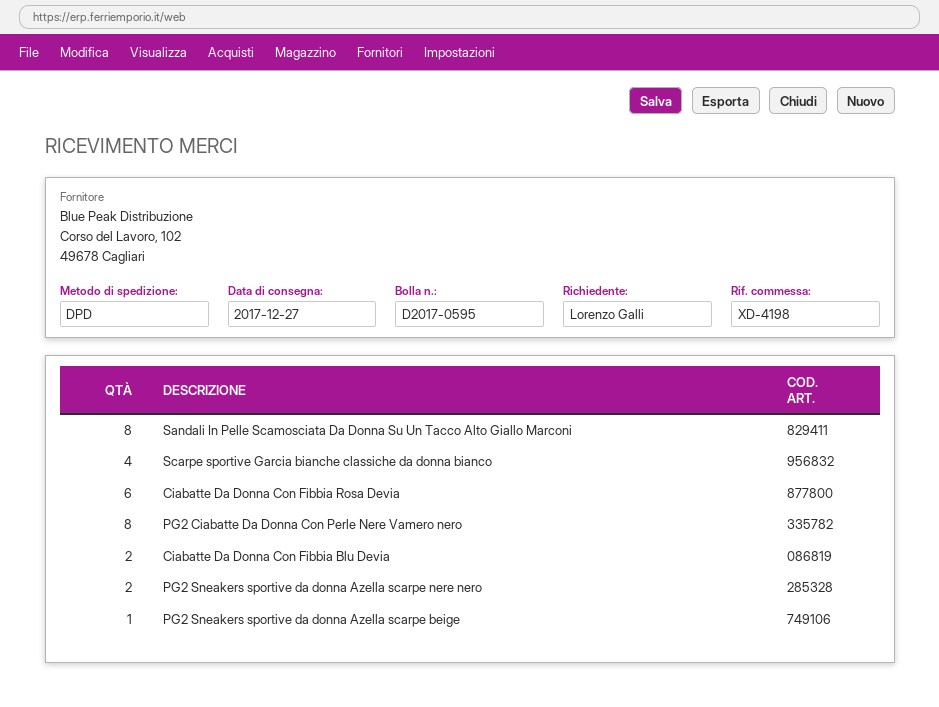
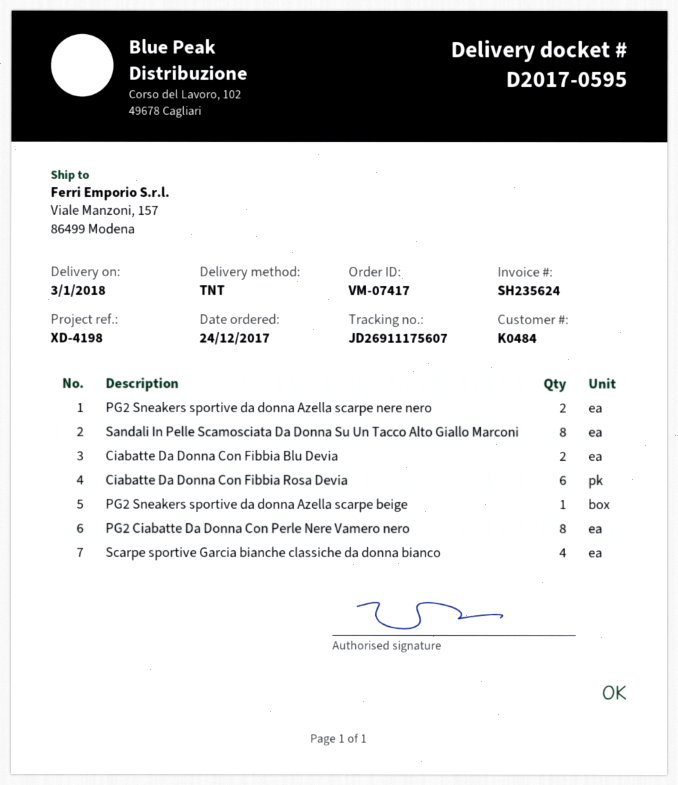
delivery date: 2017-12-27 -> 2018-01-03
shipping method: DPD -> TNT

